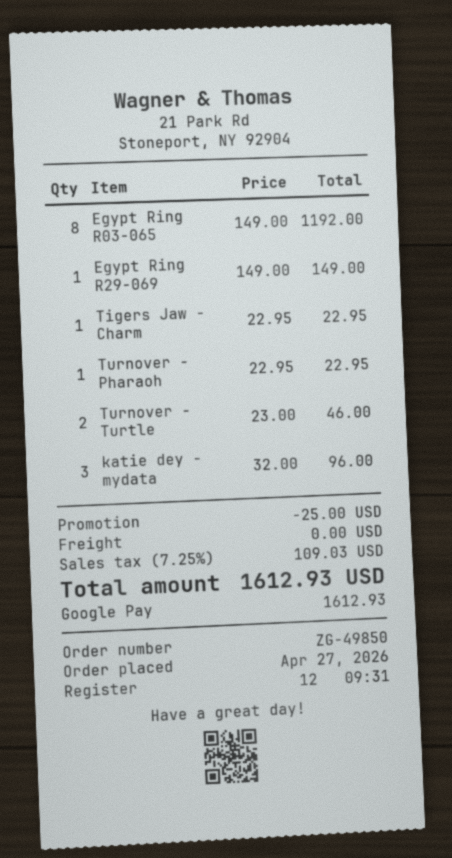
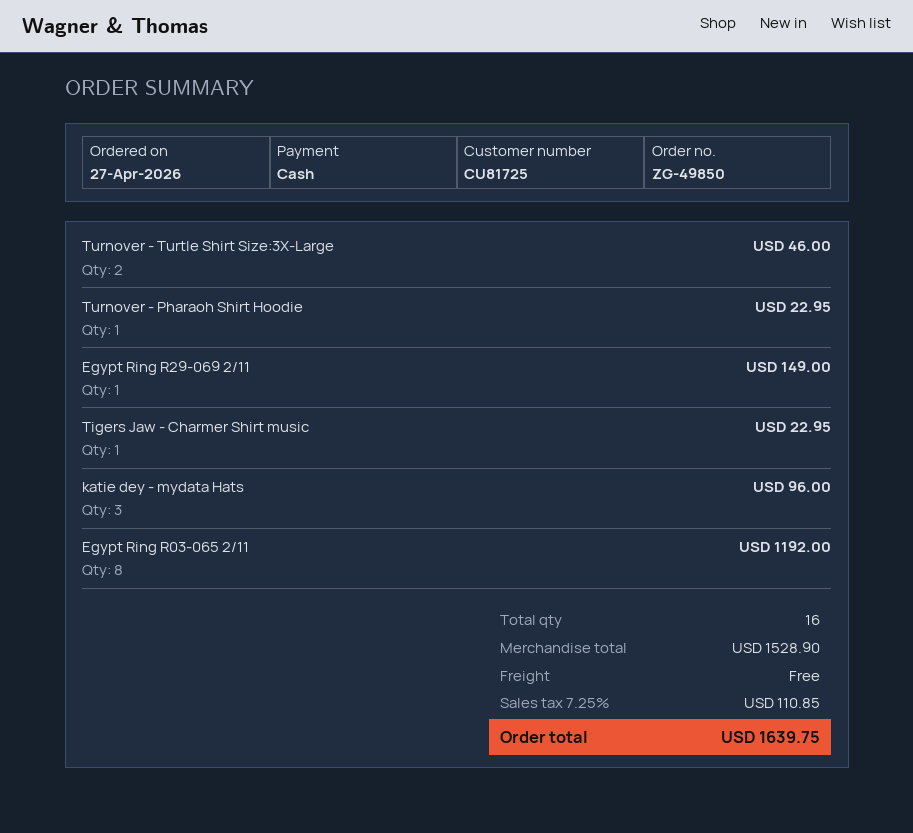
payment method: Google Pay -> cash
discount: 25.00 -> none
tax: 7.25% = 109.03 -> 7.25% = 110.85
total: 1612.93 -> 1639.75

